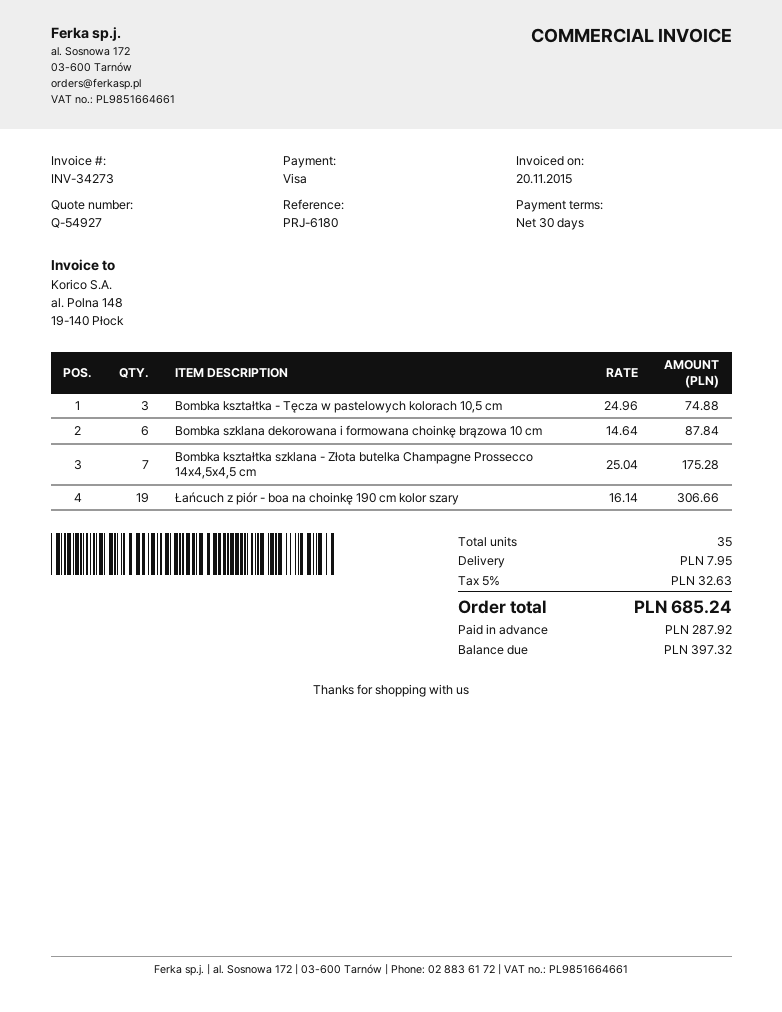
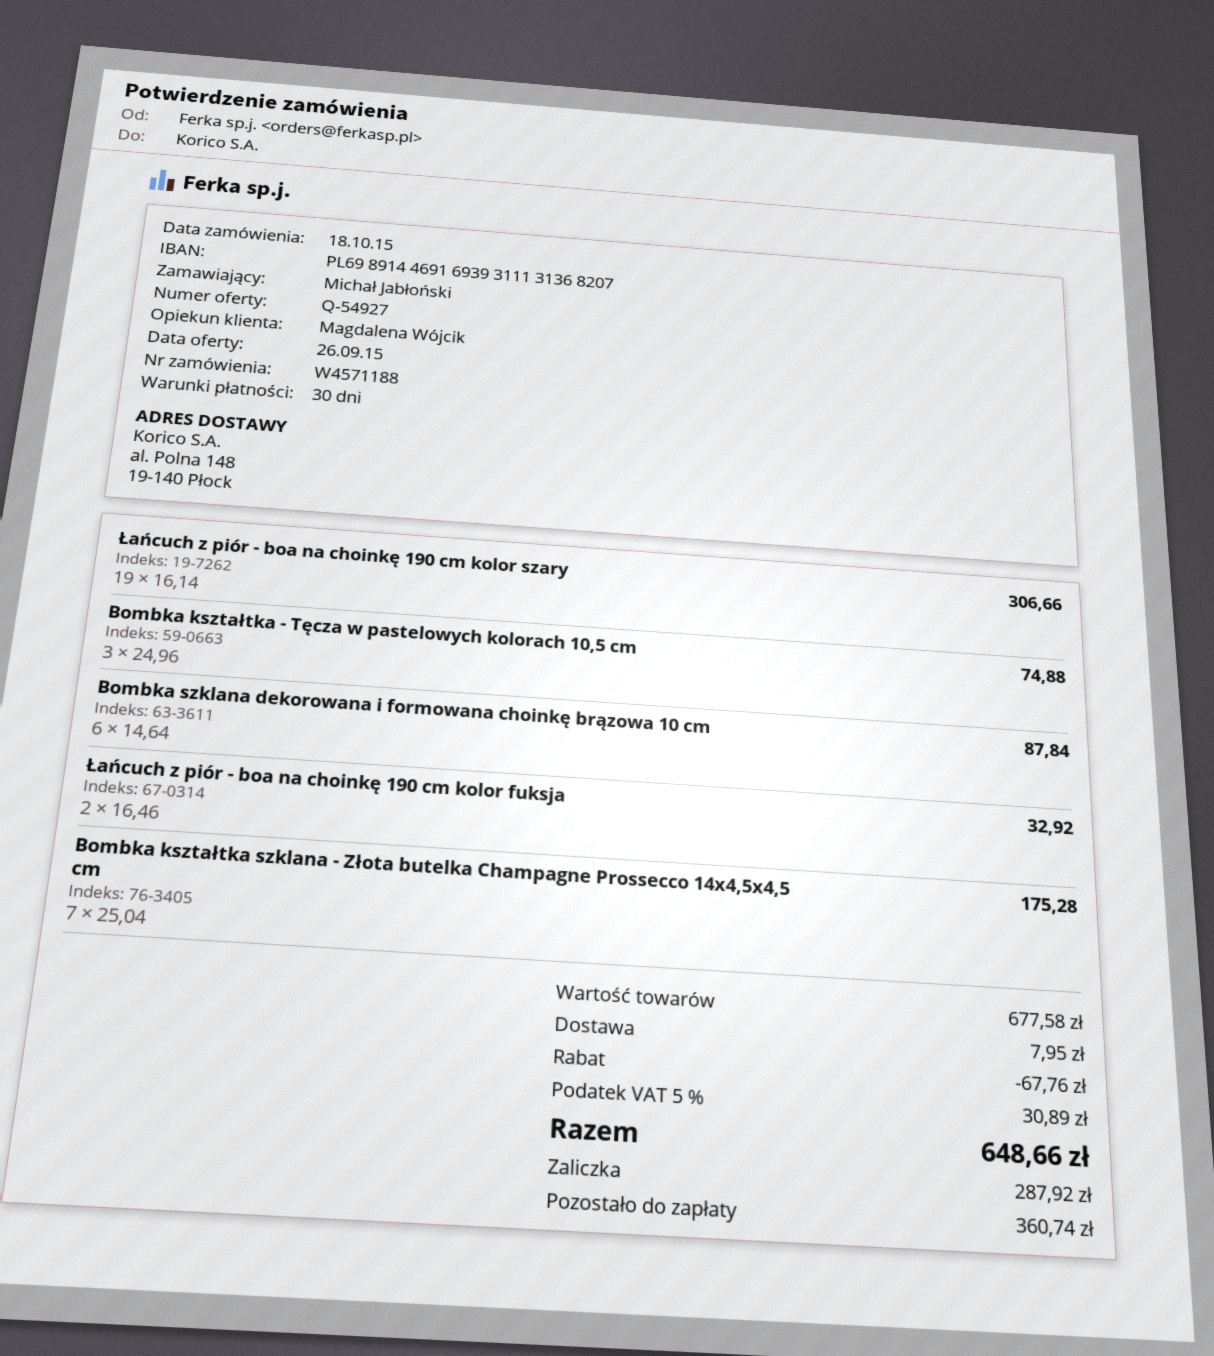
Łańcuch z piór - boa na choinkę 190 cm kolor fuksja: none -> 2 x 16.46 = 32.92
discount: none -> 67.76
tax: 5% = 32.63 -> 5% = 30.89
total: 685.24 -> 648.66
balance: 397.32 -> 360.74

